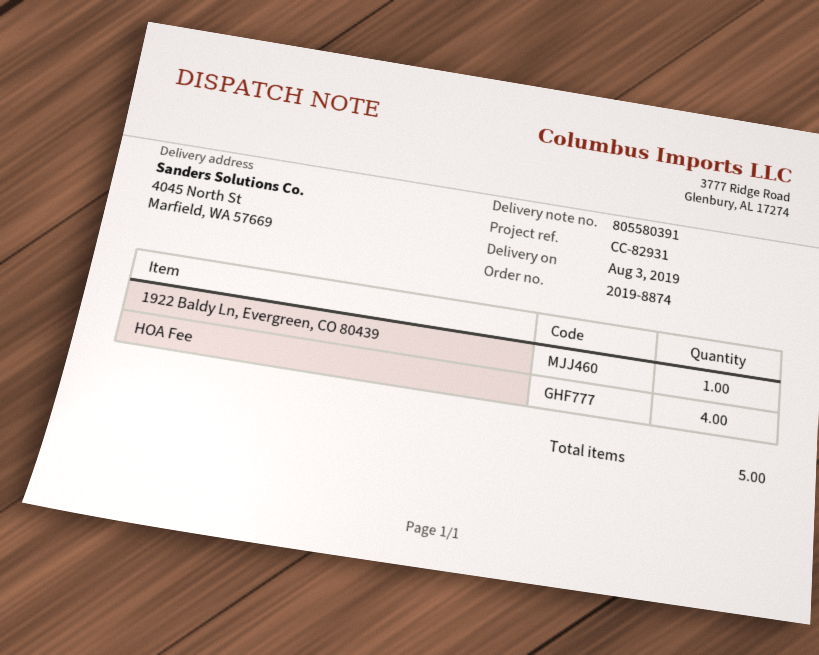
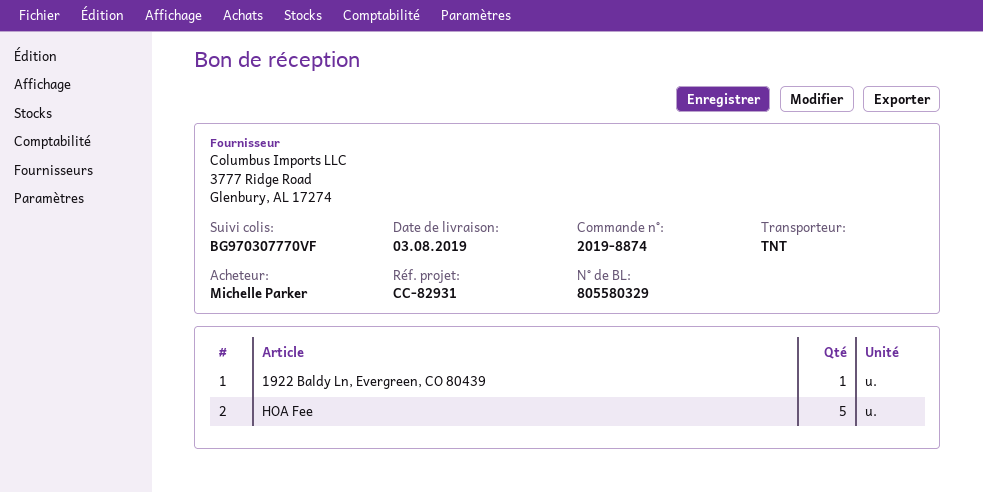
delivery note number: 805580391 -> 805580329
HOA Fee: 4 -> 5

